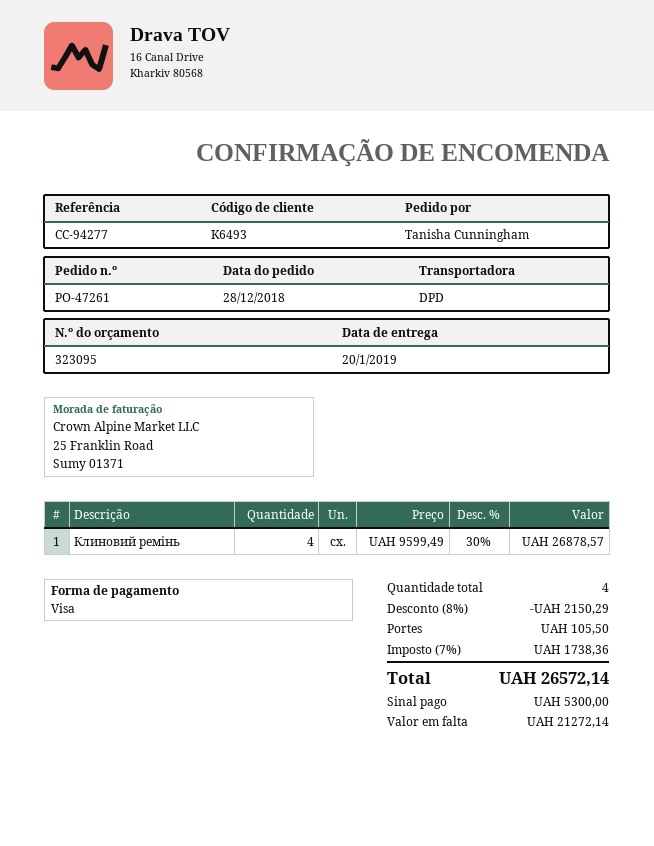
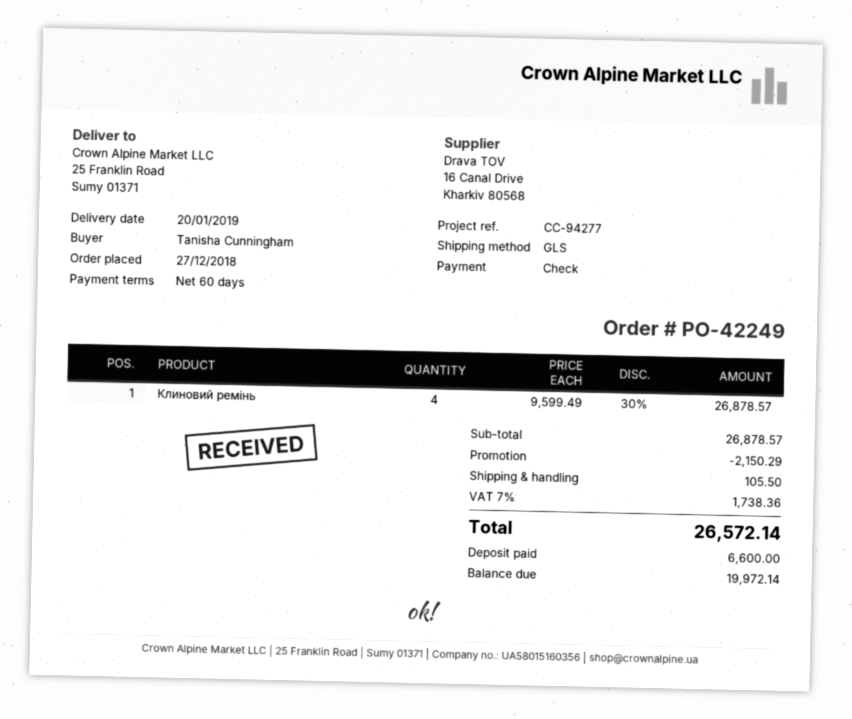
order number: PO-47261 -> PO-42249
order date: 2018-12-28 -> 2018-12-27
payment method: Visa -> cheque
shipping method: DPD -> GLS
deposit: 5300.00 -> 6600.00
balance: 21272.14 -> 19972.14

